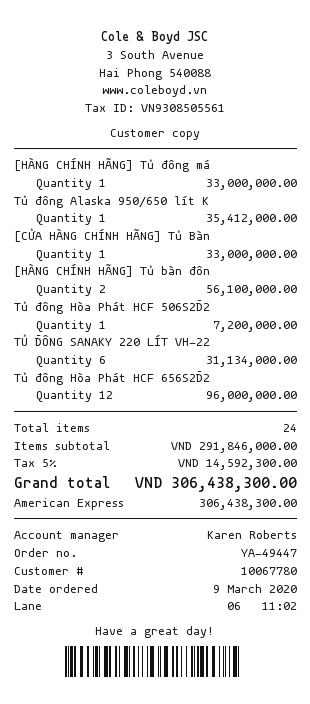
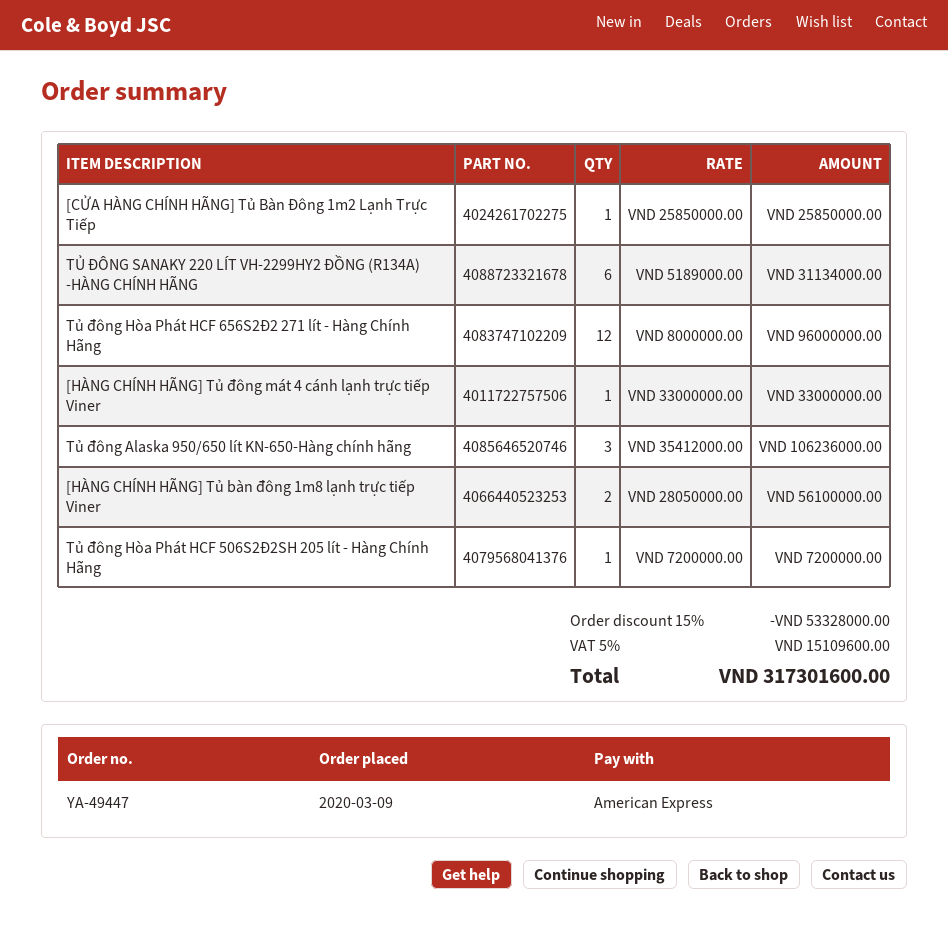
Tủ đông Alaska 950/650 lít K: 1 for 35412000.00 -> 3 for 106236000.00
[CỬA HÀNG CHÍNH HÃNG] Tủ Bàn: 1 for 33000000.00 -> 1 for 25850000.00
discount: none -> 15% = 53328000.00
tax: 5% = 14592300.00 -> 5% = 15109600.00
total: 306438300.00 -> 317301600.00

